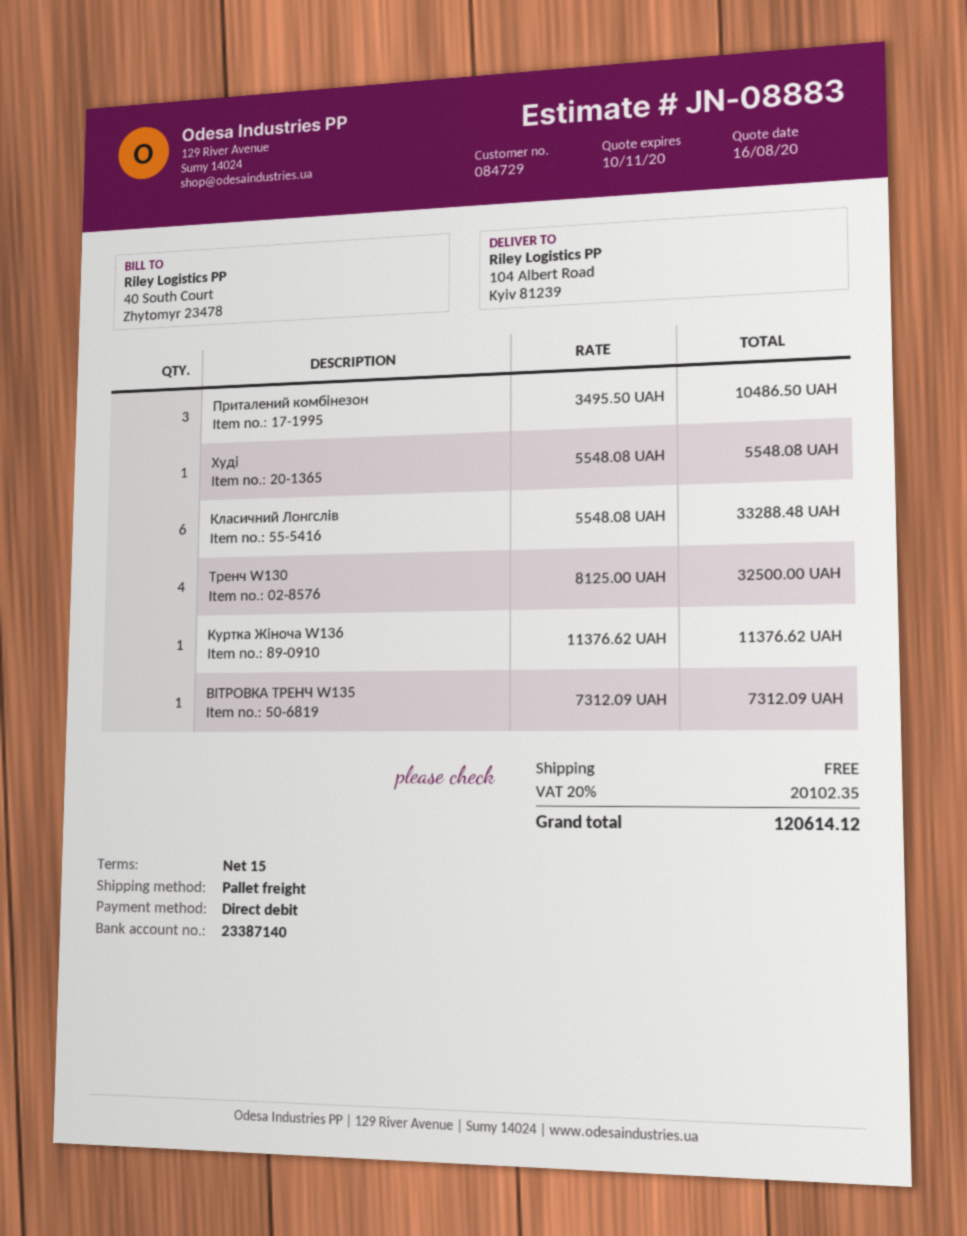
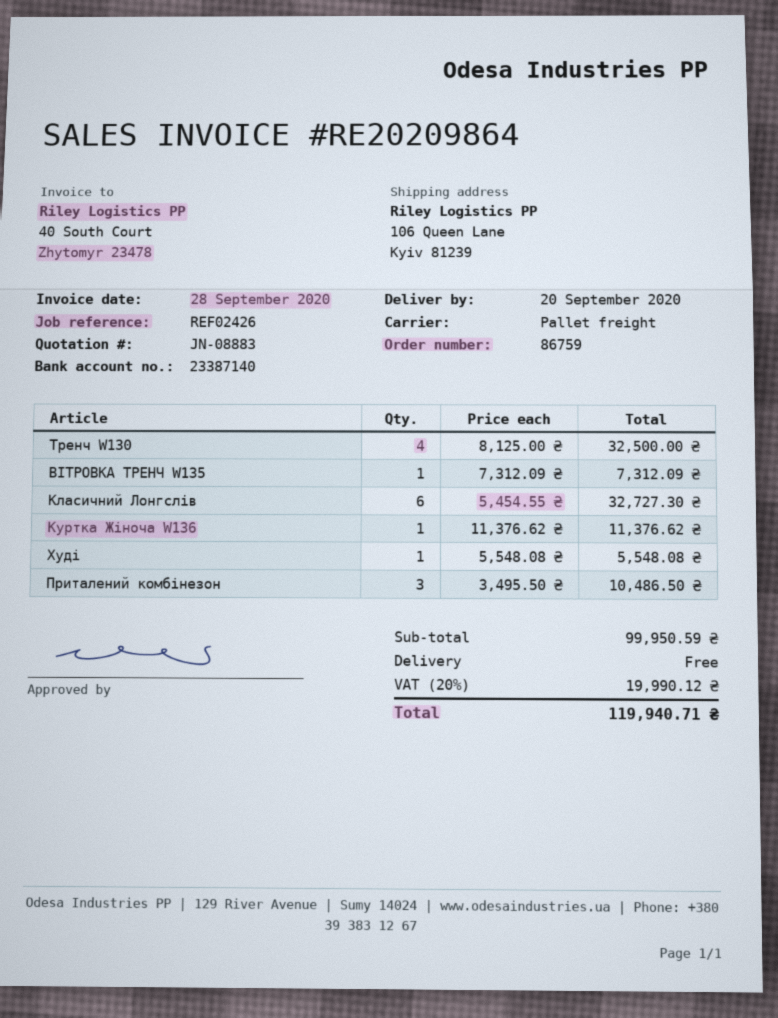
ship to: 104 Albert Road, Kyiv 81239 -> 106 Queen Lane, Kyiv 81239
Класичний Лонгслів: 6 x 5548.08 = 33288.48 -> 6 x 5454.55 = 32727.30
tax: 20% = 20102.35 -> 20% = 19990.12
total: 120614.12 -> 119940.71

